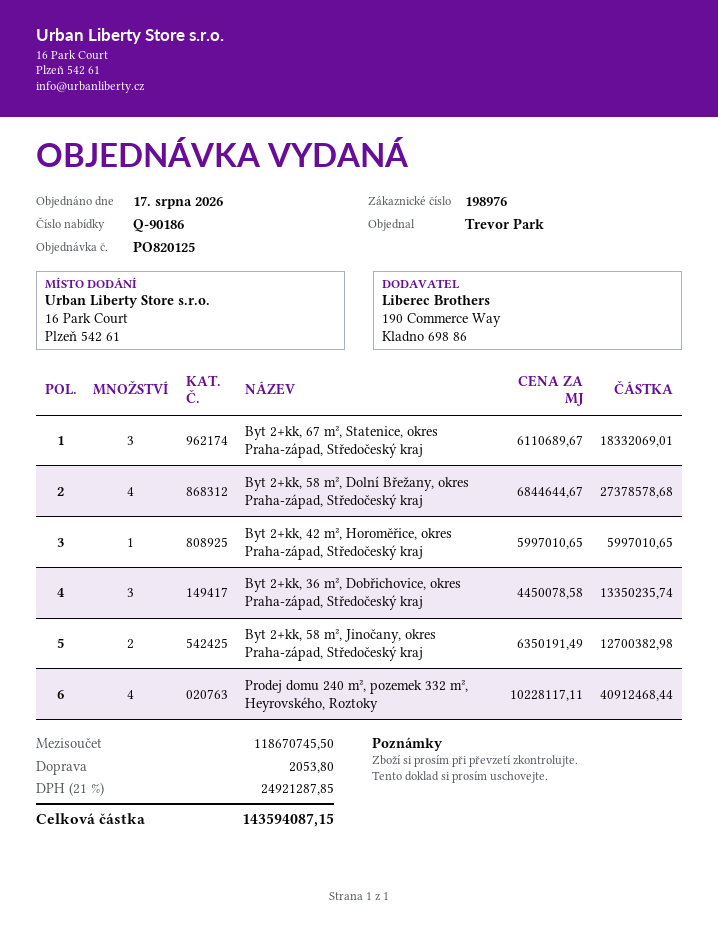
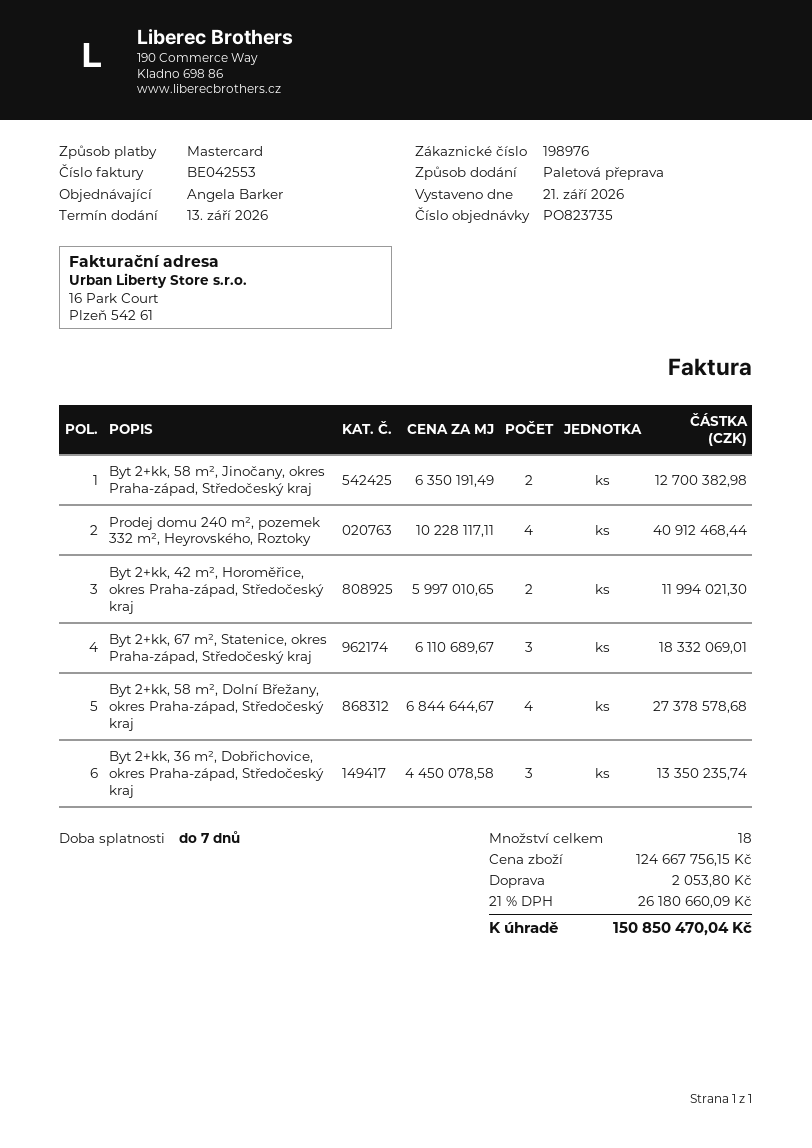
order number: PO820125 -> PO823735
ordered by: Trevor Park -> Angela Barker
Byt 2+kk, 42 m², Horoměřice, okres Praha-západ, Středočeský kraj: 1 x 5997010.65 = 5997010.65 -> 2 x 5997010.65 = 11994021.30
subtotal: 118670745.50 -> 124667756.15
tax: 21% = 24921287.85 -> 21% = 26180660.09
total: 143594087.15 -> 150850470.04

